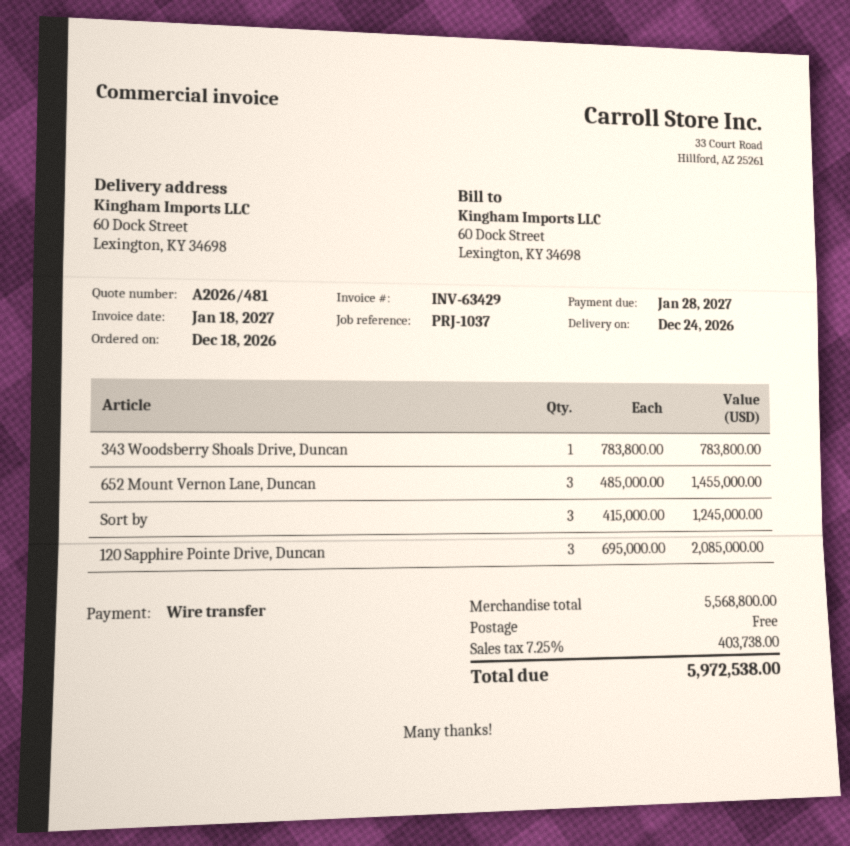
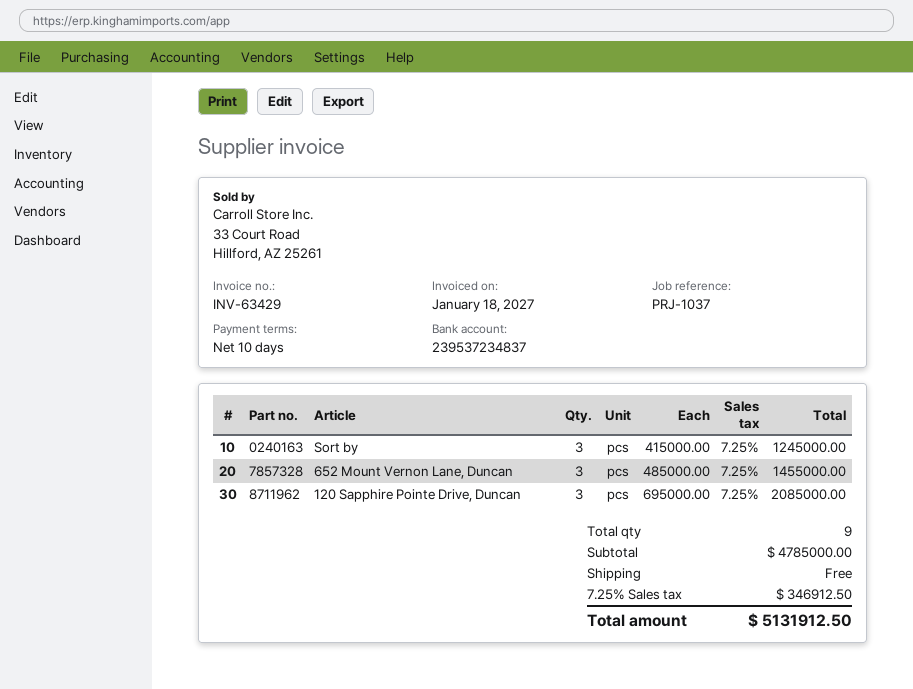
343 Woodsberry Shoals Drive, Duncan: 1 x 783800.00 = 783800.00 -> none
subtotal: 5568800.00 -> 4785000.00
tax: 7.25% = 403738.00 -> 7.25% = 346912.50
total: 5972538.00 -> 5131912.50

